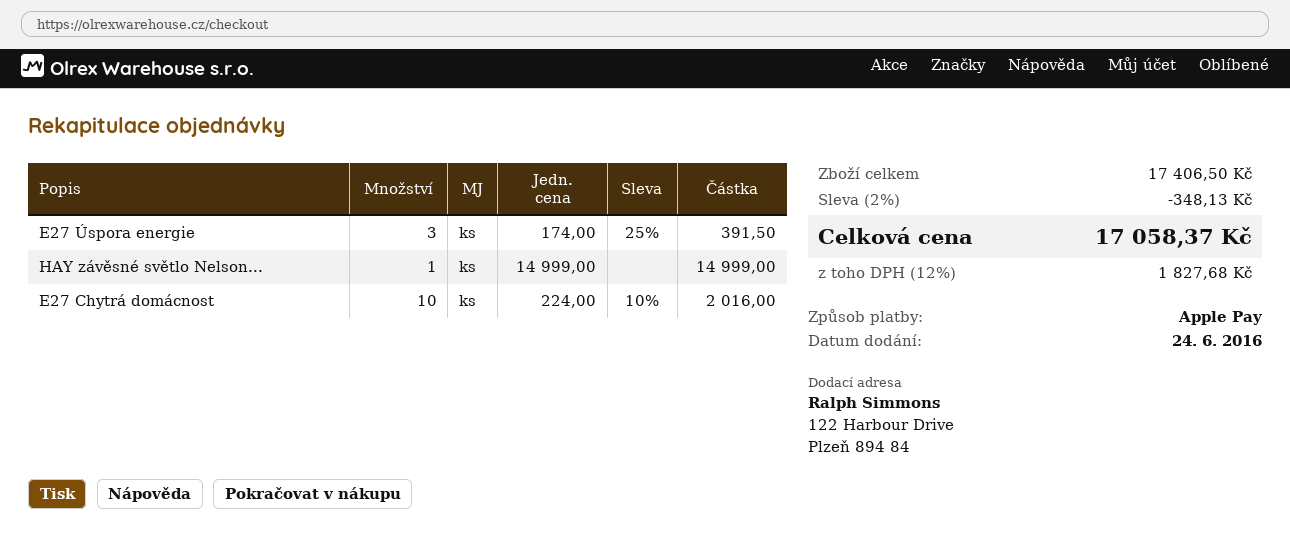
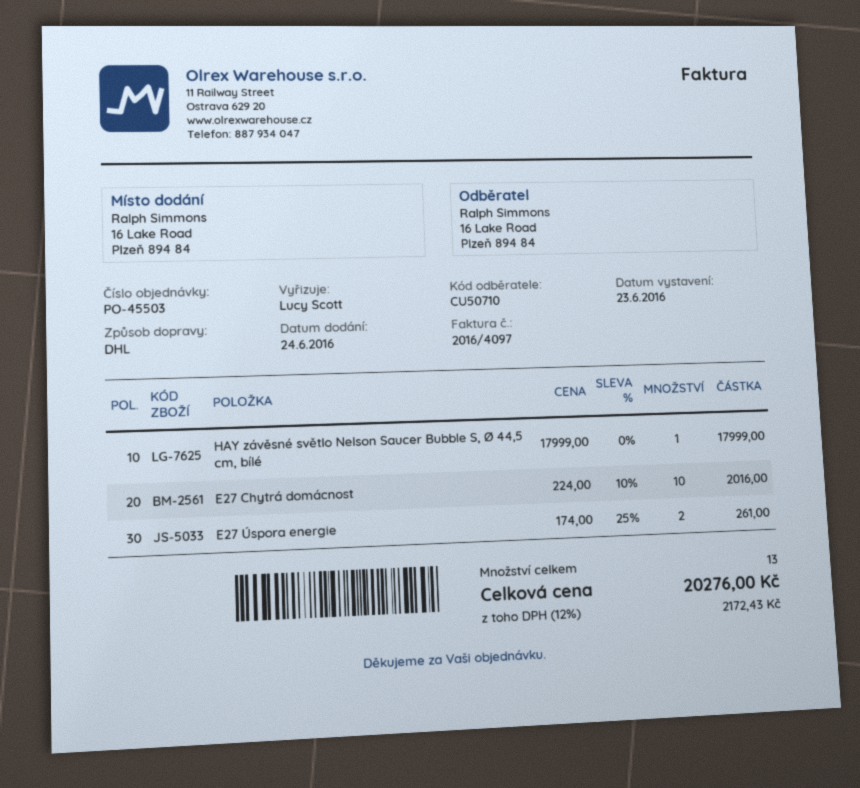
ship to: 122 Harbour Drive, Plzeň 894 84 -> 16 Lake Road, Plzeň 894 84
E27 Úspora energie: 3 x 174.00 - 25% = 391.50 -> 2 x 174.00 - 25% = 261.00
HAY závěsné světlo Nelson...: 1 x 14999.00 = 14999.00 -> 1 x 17999.00 = 17999.00
discount: 2% = 348.13 -> none
tax: 12% = 1827.68 -> 12% = 2172.43
total: 17058.37 -> 20276.00

